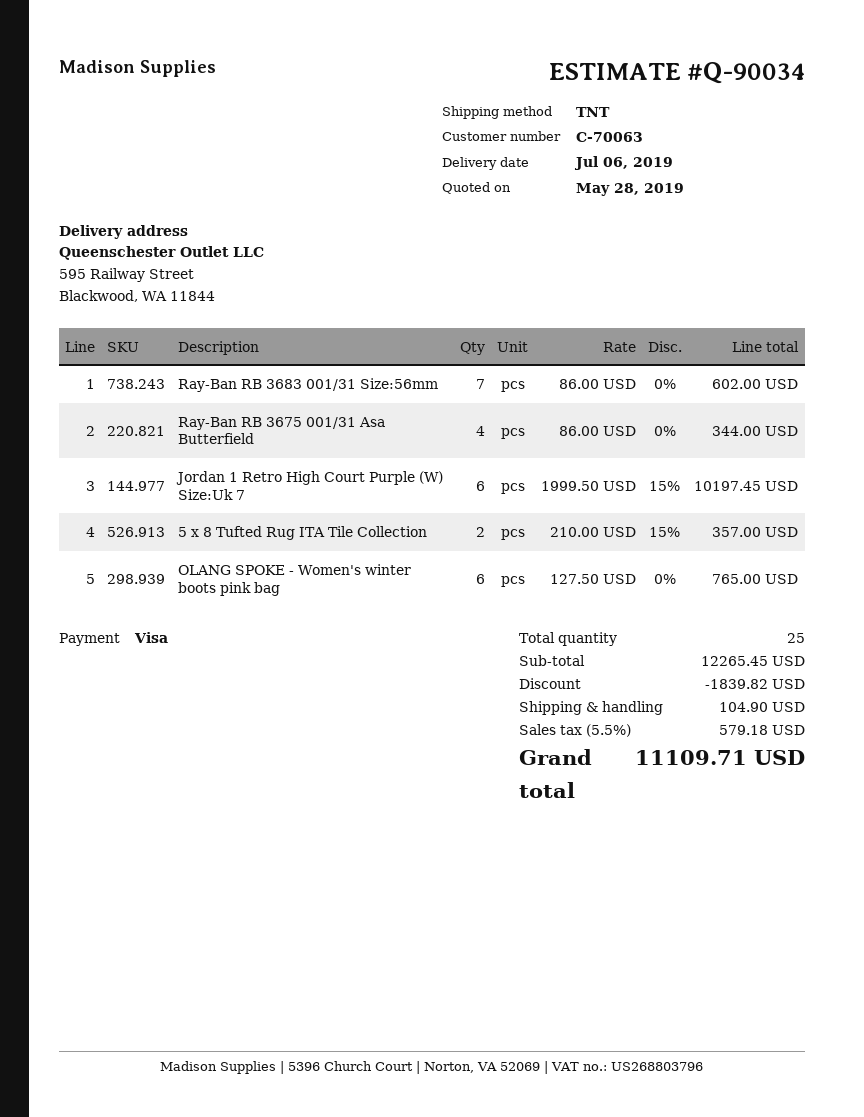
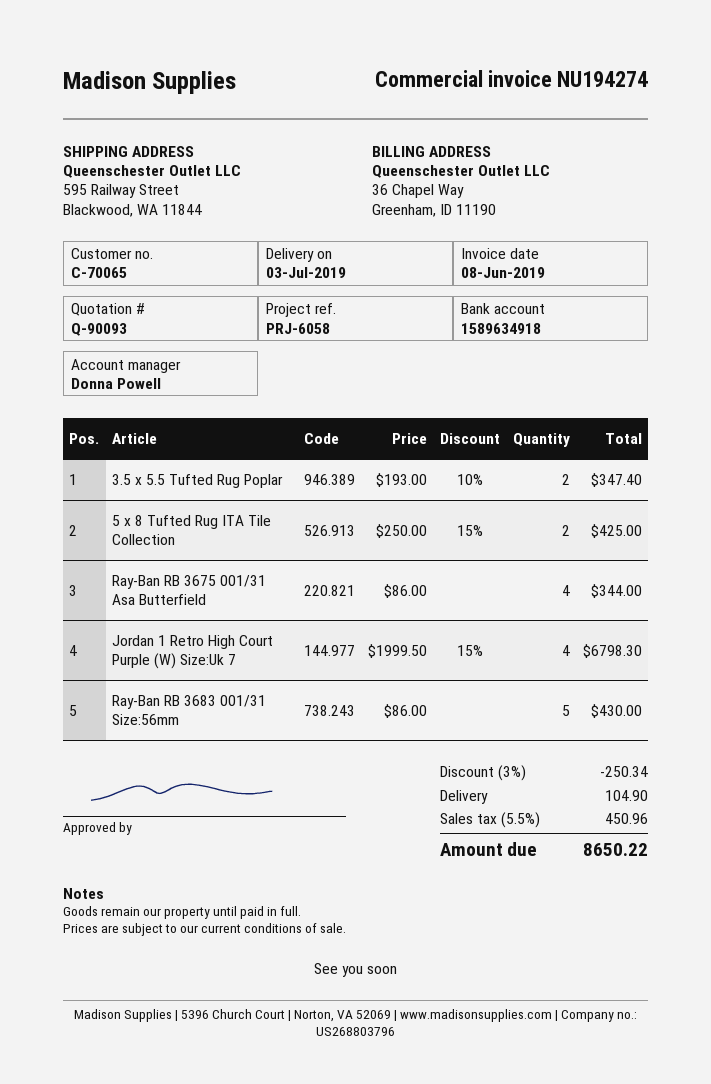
quote number: Q-90034 -> Q-90093
delivery date: 2019-07-06 -> 2019-07-03
customer number: C-70063 -> C-70065
Ray-Ban RB 3683 001/31 Size:56mm: 7 x 86.00 = 602.00 -> 5 x 86.00 = 430.00
Jordan 1 Retro High Court Purple (W) Size:Uk 7: 6 x 1999.50 - 15% = 10197.45 -> 4 x 1999.50 - 15% = 6798.30
5 x 8 Tufted Rug ITA Tile Collection: 2 x 210.00 - 15% = 357.00 -> 2 x 250.00 - 15% = 425.00
OLANG SPOKE - Women's winter boots pink bag: 6 x 127.50 = 765.00 -> none
3.5 x 5.5 Tufted Rug Poplar: none -> 2 x 193.00 - 10% = 347.40
discount: 1839.82 -> 250.34
tax: 5.5% = 579.18 -> 5.5% = 450.96
total: 11109.71 -> 8650.22

